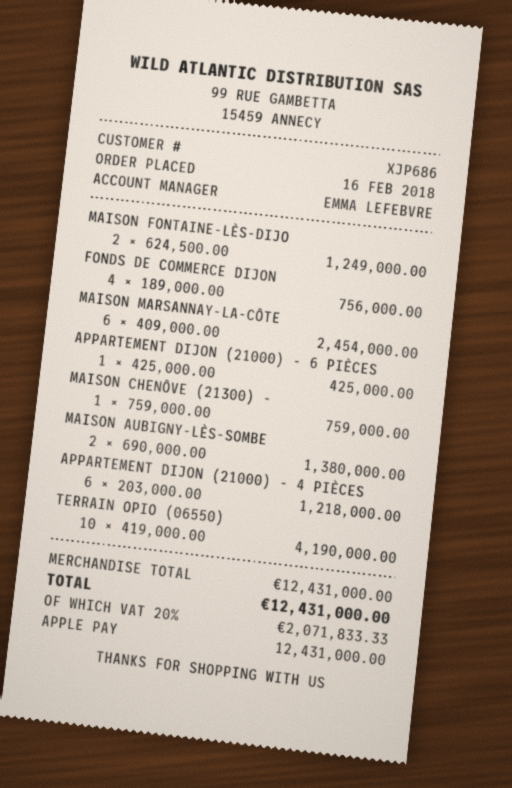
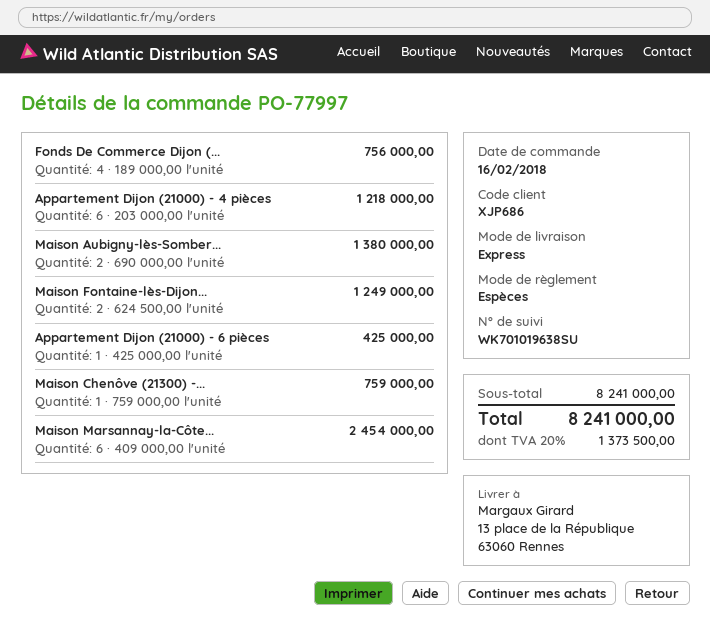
payment method: Apple Pay -> cash
TERRAIN OPIO (06550): 10 x 419000.00 = 4190000.00 -> none
subtotal: 12431000.00 -> 8241000.00
tax: 20% = 2071833.33 -> 20% = 1373500.00
total: 12431000.00 -> 8241000.00

